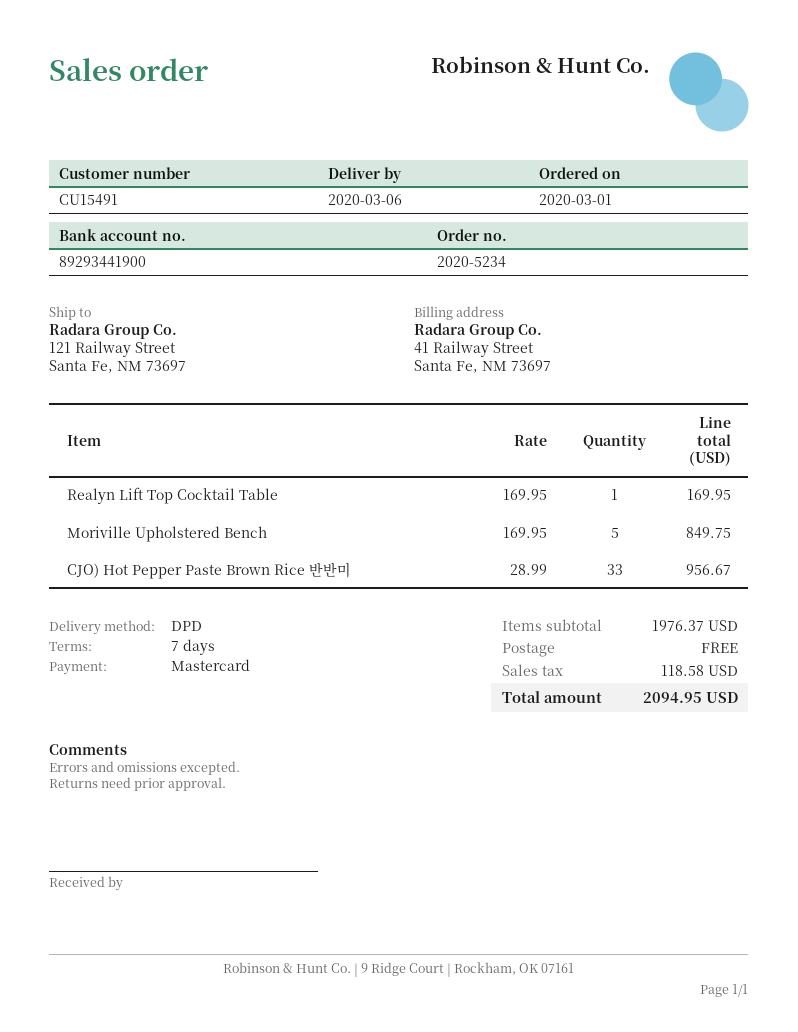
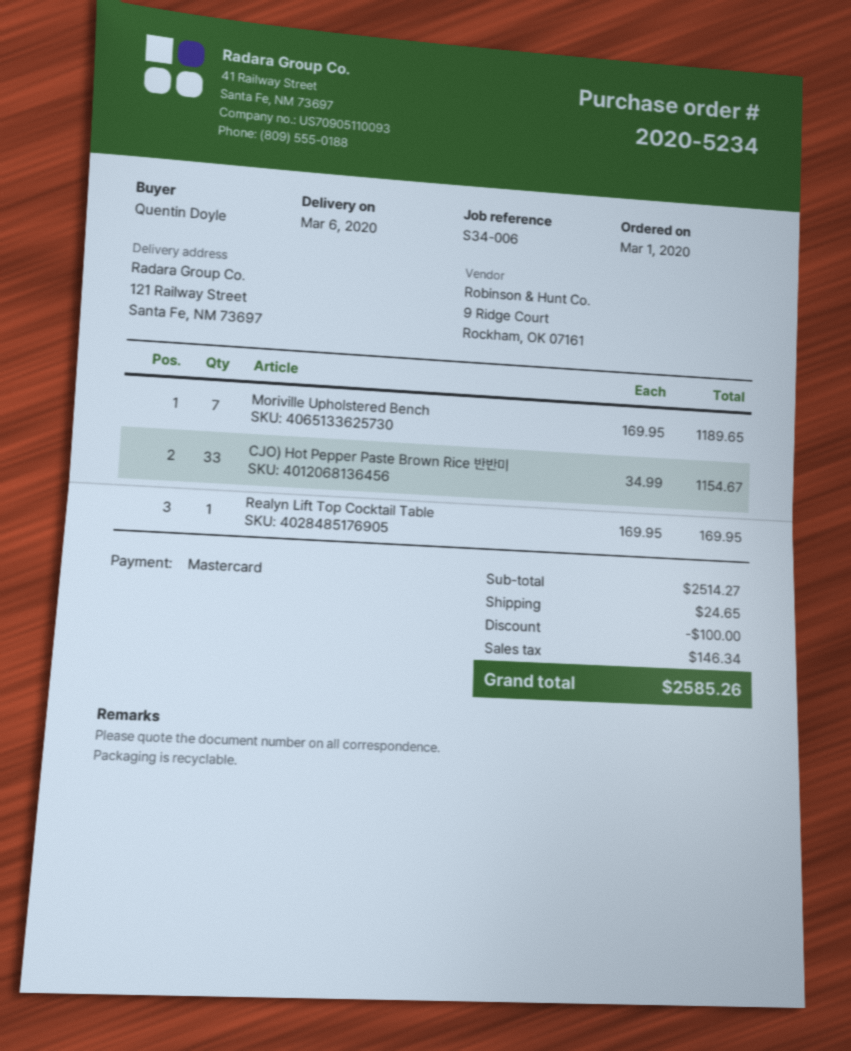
Moriville Upholstered Bench: 5 x 169.95 = 849.75 -> 7 x 169.95 = 1189.65
CJO) Hot Pepper Paste Brown Rice 반반미: 33 x 28.99 = 956.67 -> 33 x 34.99 = 1154.67
subtotal: 1976.37 -> 2514.27
discount: none -> 100.00
shipping: 0.00 -> 24.65
tax: 118.58 -> 146.34
total: 2094.95 -> 2585.26

